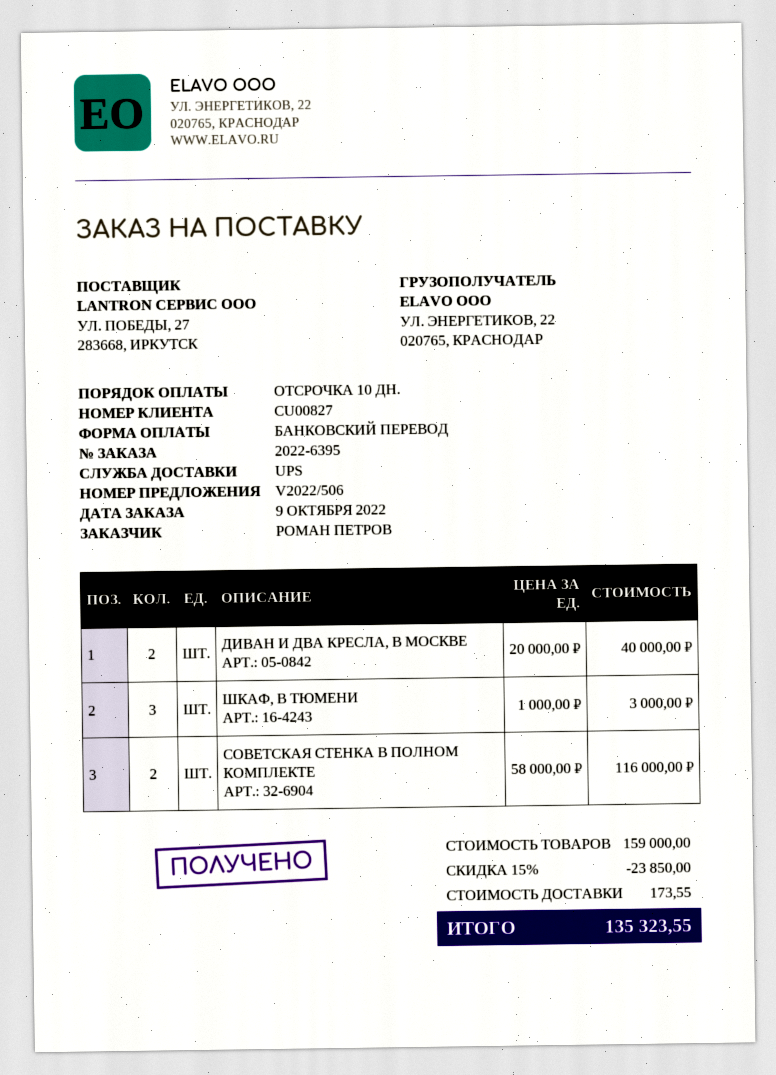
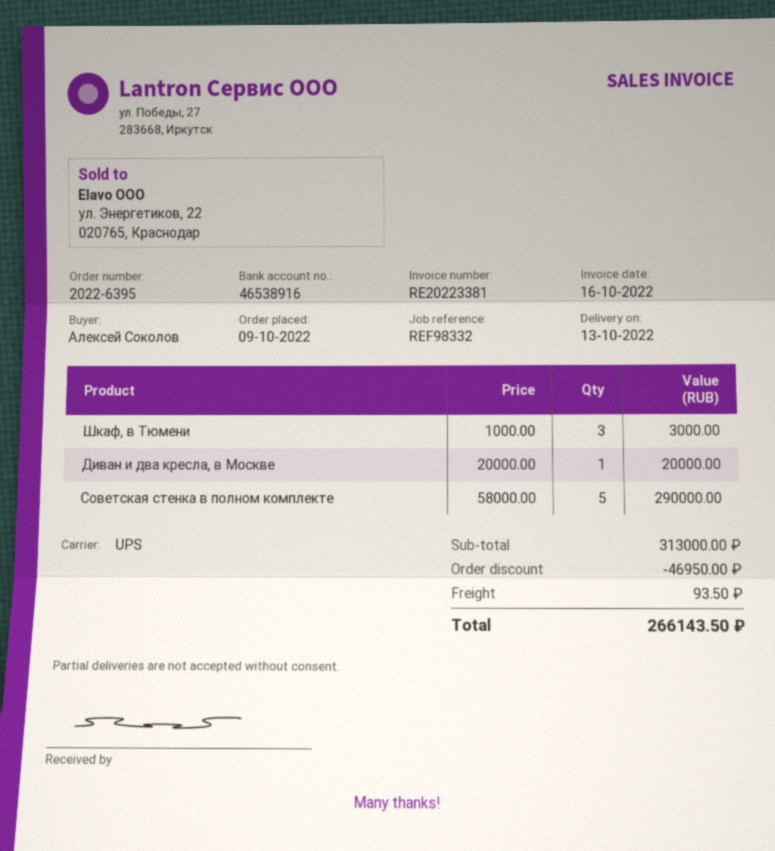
ordered by: РОМАН ПЕТРОВ -> Алексей Соколов
ДИВАН И ДВА КРЕСЛА, В МОСКВЕ: 2 x 20000.00 = 40000.00 -> 1 x 20000.00 = 20000.00
СОВЕТСКАЯ СТЕНКА В ПОЛНОМ КОМПЛЕКТЕ: 2 x 58000.00 = 116000.00 -> 5 x 58000.00 = 290000.00
subtotal: 159000.00 -> 313000.00
discount: 23850.00 -> 46950.00
shipping: 173.55 -> 93.50
total: 135323.55 -> 266143.50

